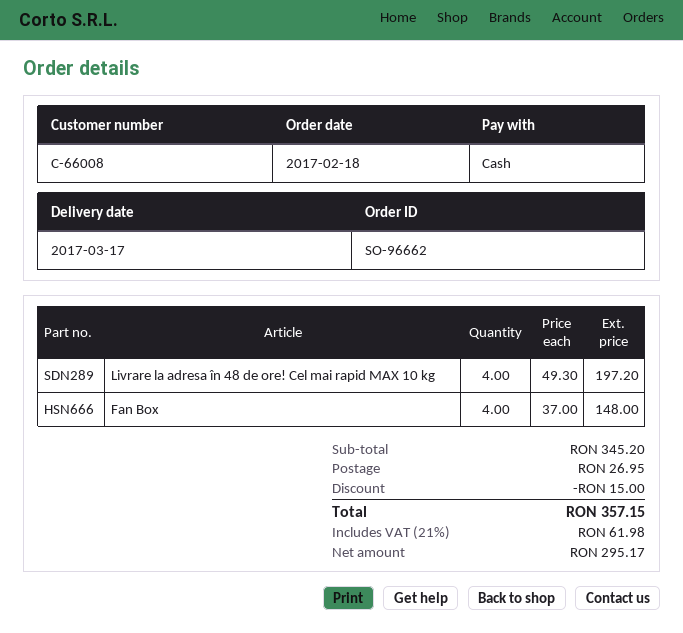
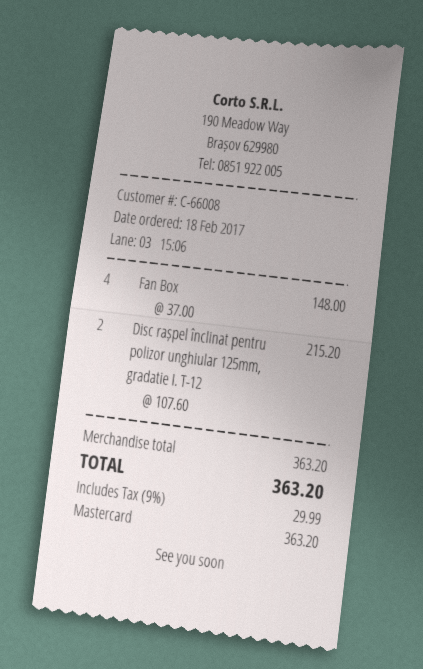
payment method: cash -> Mastercard
Livrare la adresa în 48 de ore! Cel mai rapid MAX 10 kg: 4 x 49.30 = 197.20 -> none
Disc rașpel înclinat pentru polizor unghiular 125mm, gradatie I. T-12: none -> 2 x 107.60 = 215.20
subtotal: 345.20 -> 363.20
discount: 15.00 -> none
shipping: 26.95 -> none
tax: 21% = 61.98 -> 9% = 29.99
total: 357.15 -> 363.20

